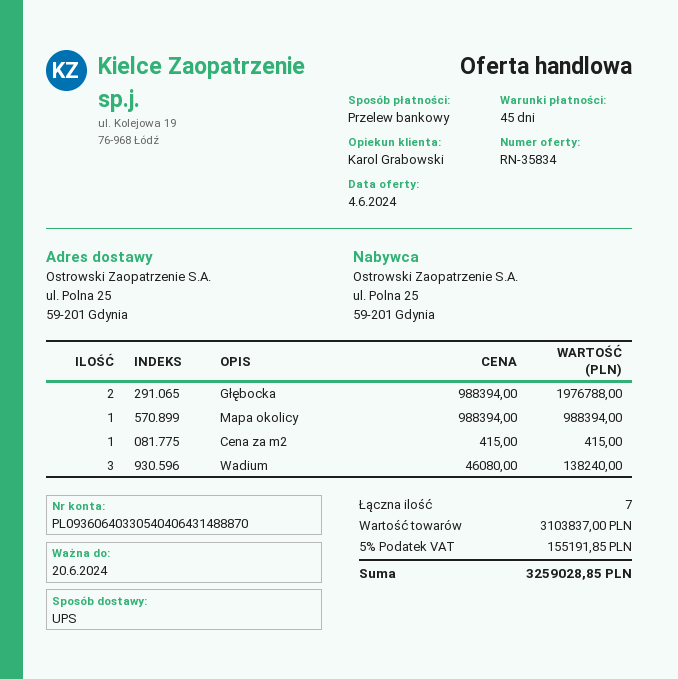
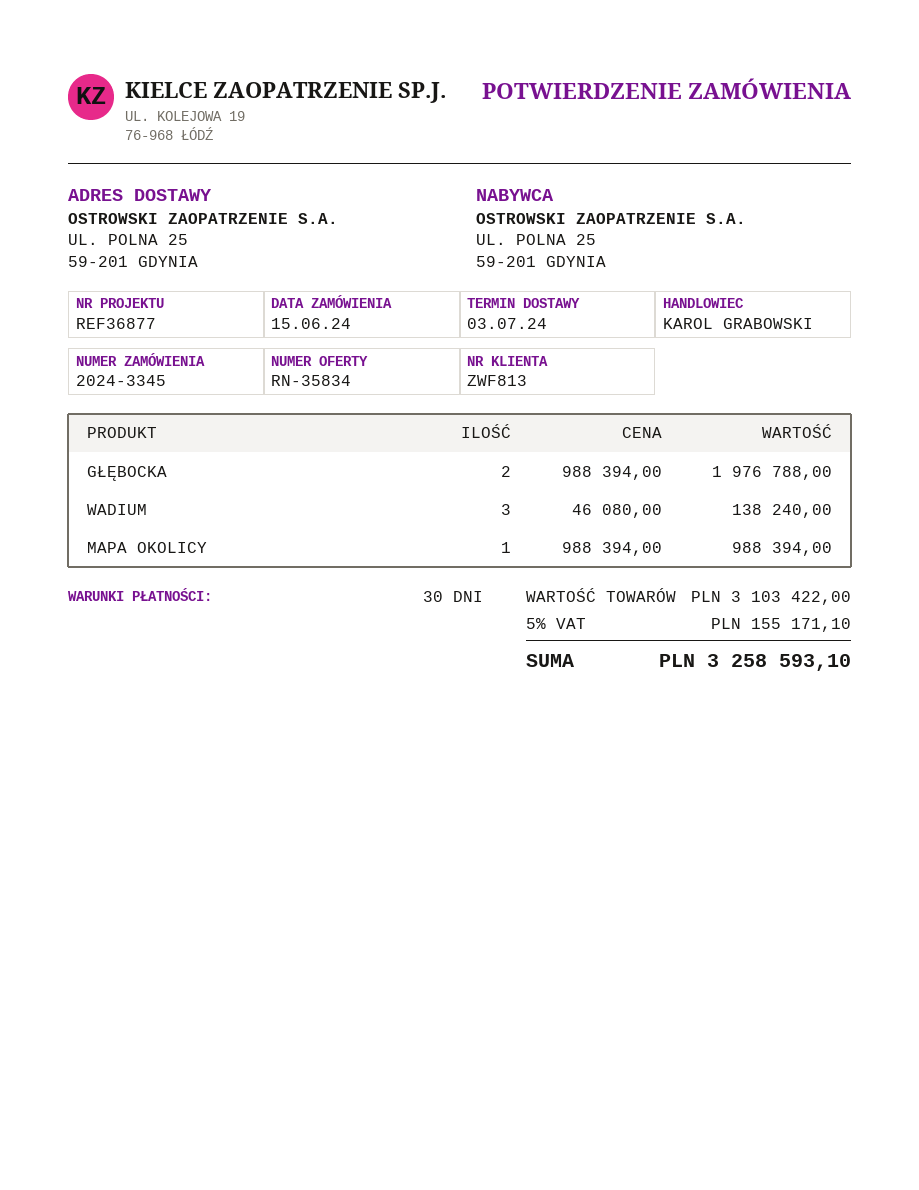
payment terms: 45 days -> 30 days
Cena za m2: 1 x 415.00 = 415.00 -> none
subtotal: 3103837.00 -> 3103422.00
tax: 5% = 155191.85 -> 5% = 155171.10
total: 3259028.85 -> 3258593.10

